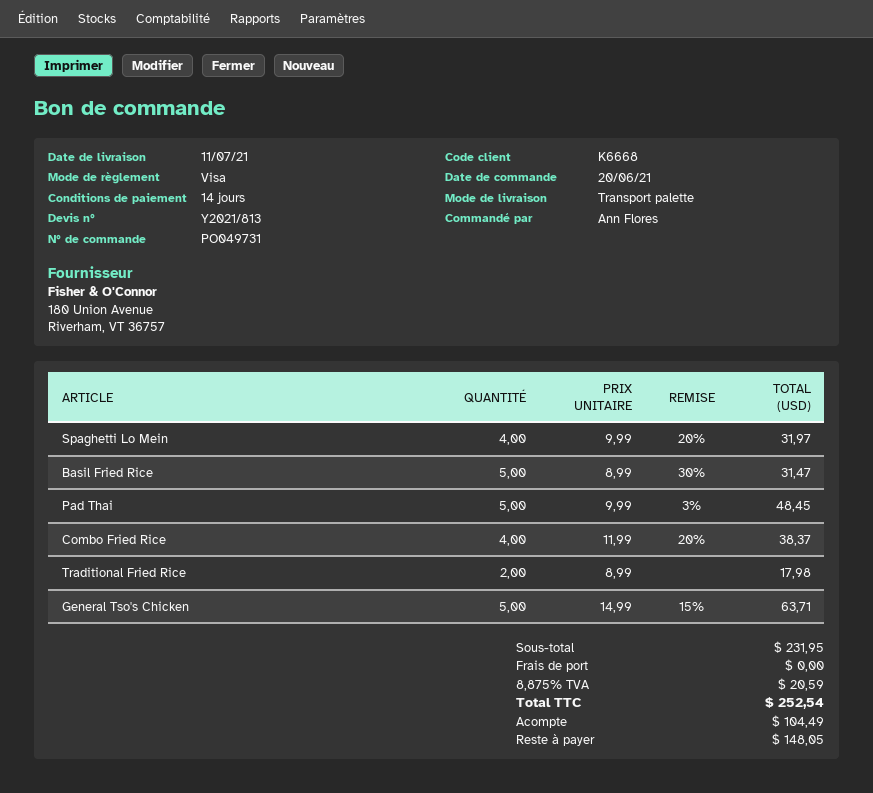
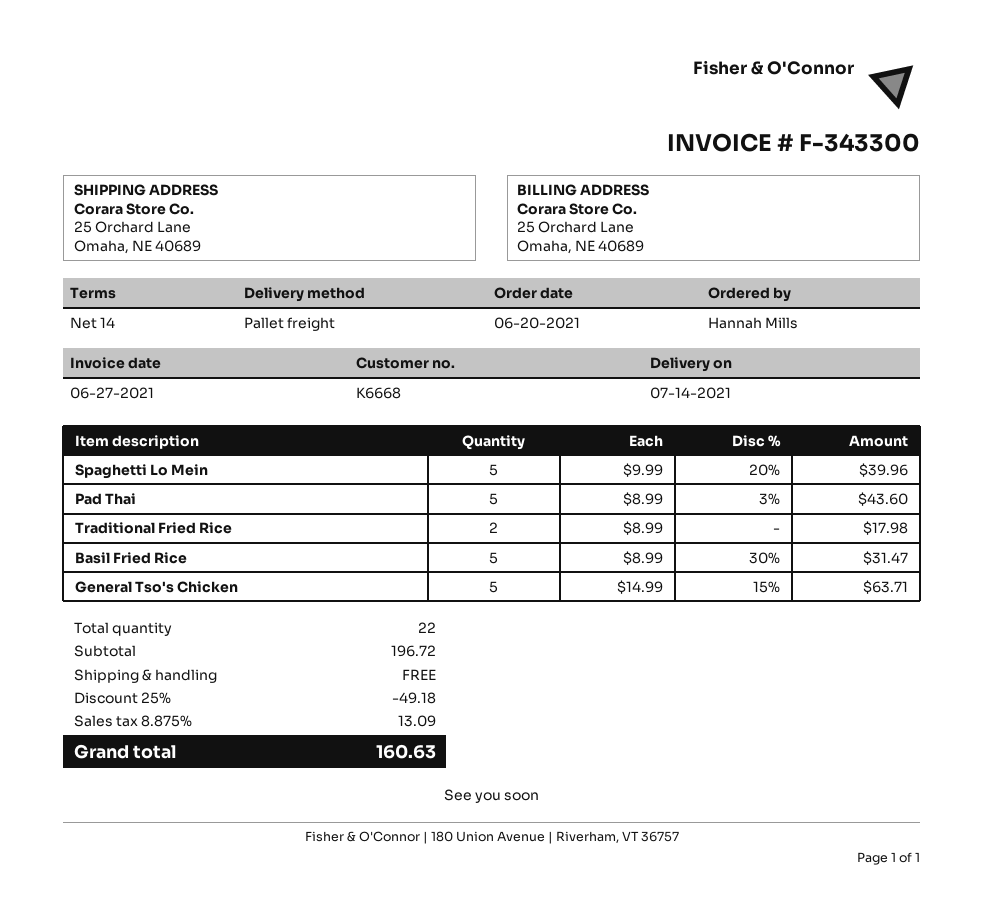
delivery date: 2021-07-11 -> 2021-07-14
ordered by: Ann Flores -> Hannah Mills
Spaghetti Lo Mein: 4 x 9.99 - 20% = 31.97 -> 5 x 9.99 - 20% = 39.96
Pad Thai: 5 x 9.99 - 3% = 48.45 -> 5 x 8.99 - 3% = 43.60
Combo Fried Rice: 4 x 11.99 - 20% = 38.37 -> none
subtotal: 231.95 -> 196.72
discount: none -> 25% = 49.18
tax: 8.875% = 20.59 -> 8.875% = 13.09
total: 252.54 -> 160.63

